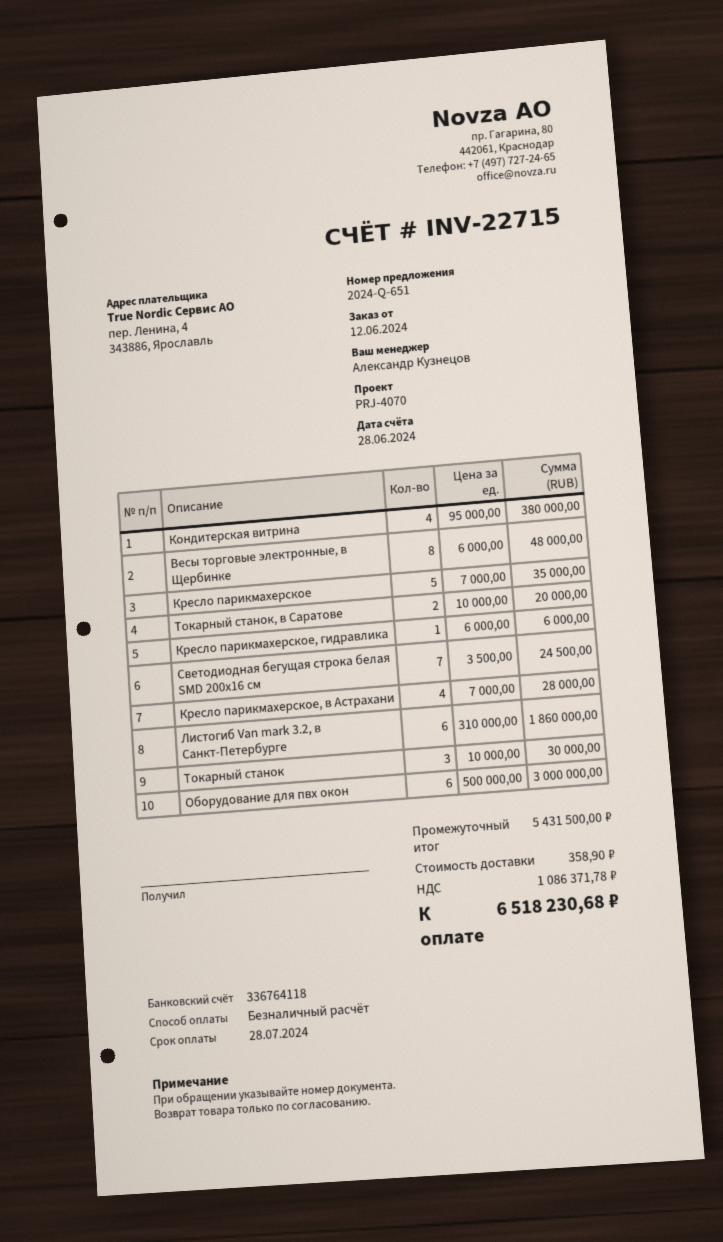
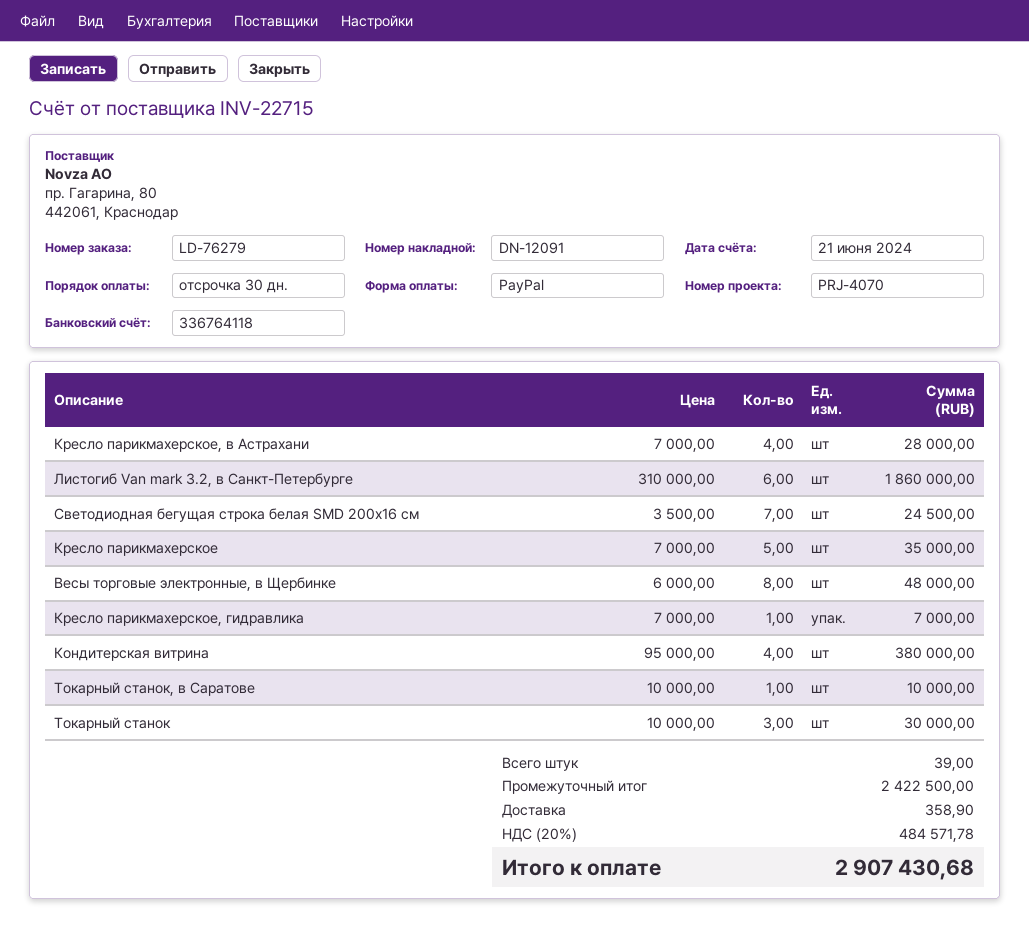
invoice date: 2024-06-28 -> 2024-06-21
payment method: bank transfer -> PayPal
Токарный станок, в Саратове: 2 x 10000.00 = 20000.00 -> 1 x 10000.00 = 10000.00
Кресло парикмахерское, гидравлика: 1 x 6000.00 = 6000.00 -> 1 x 7000.00 = 7000.00
Оборудование для пвх окон: 6 x 500000.00 = 3000000.00 -> none
subtotal: 5431500.00 -> 2422500.00
tax: 1086371.78 -> 484571.78
total: 6518230.68 -> 2907430.68

